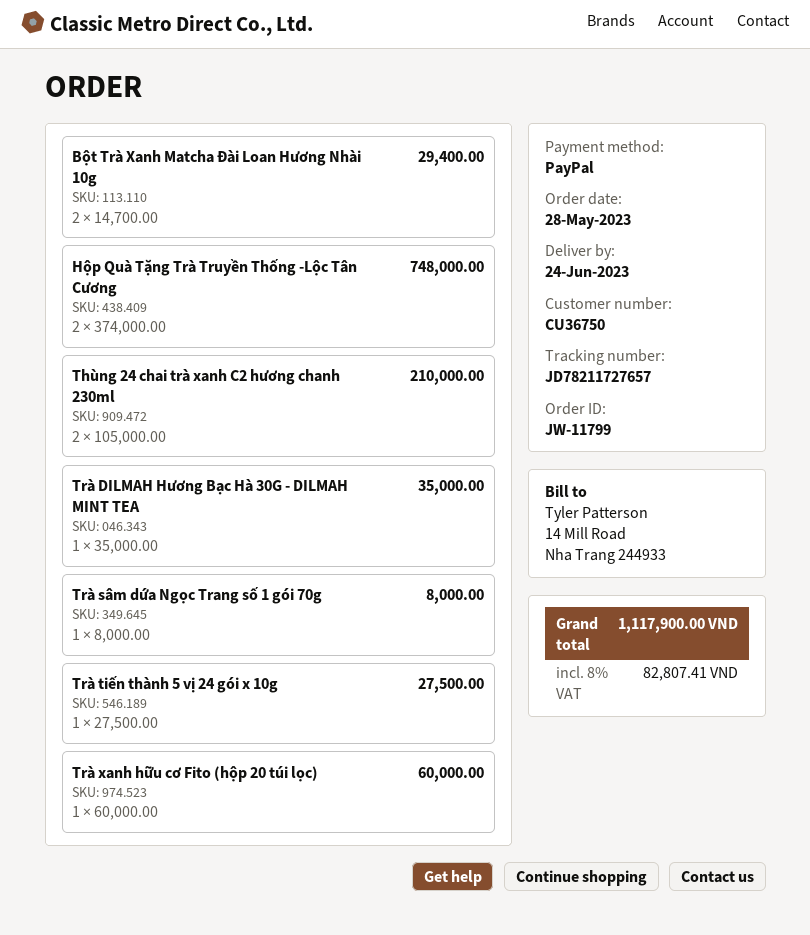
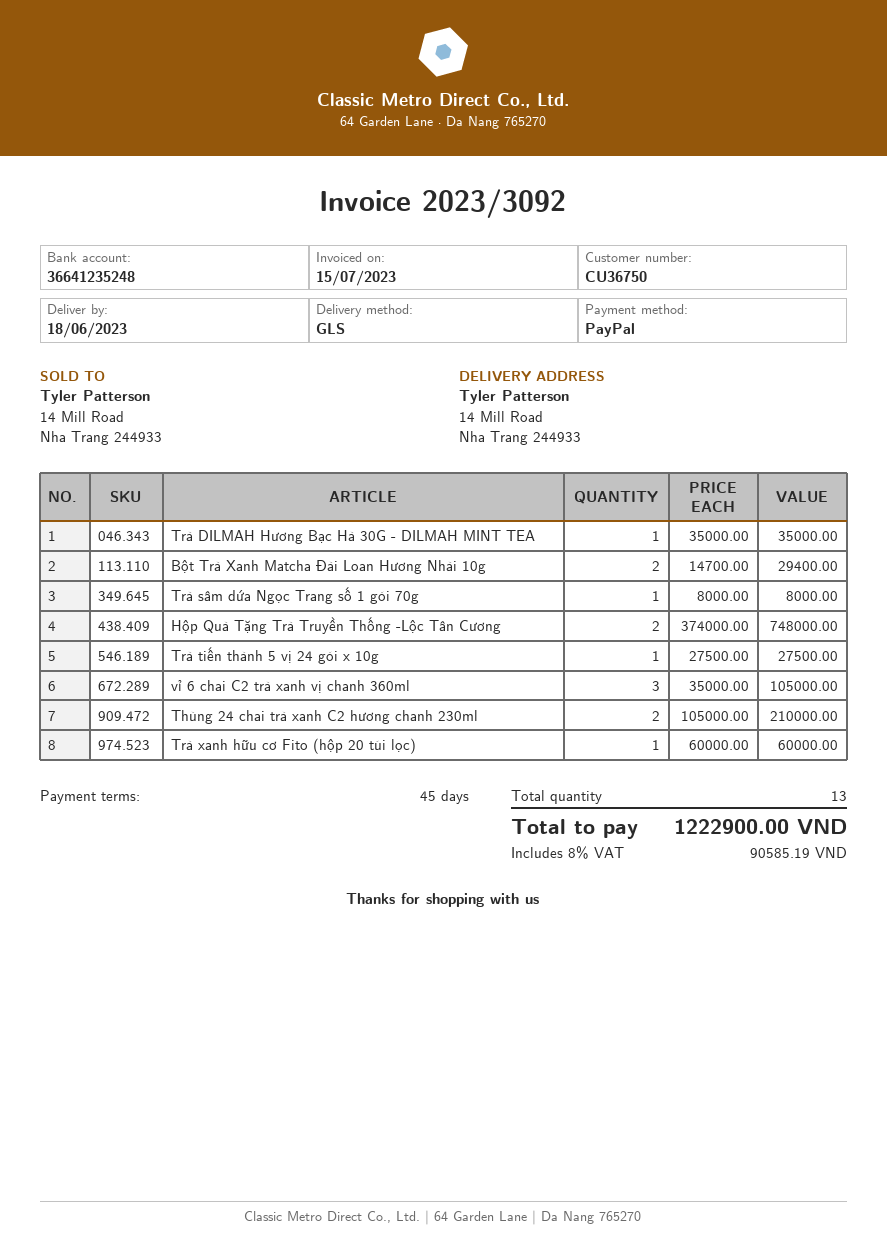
delivery date: 2023-06-24 -> 2023-06-18
vỉ 6 chai C2 trà xanh vị chanh 360ml: none -> 3 x 35000.00 = 105000.00
tax: 8% = 82807.41 -> 8% = 90585.19
total: 1117900.00 -> 1222900.00

